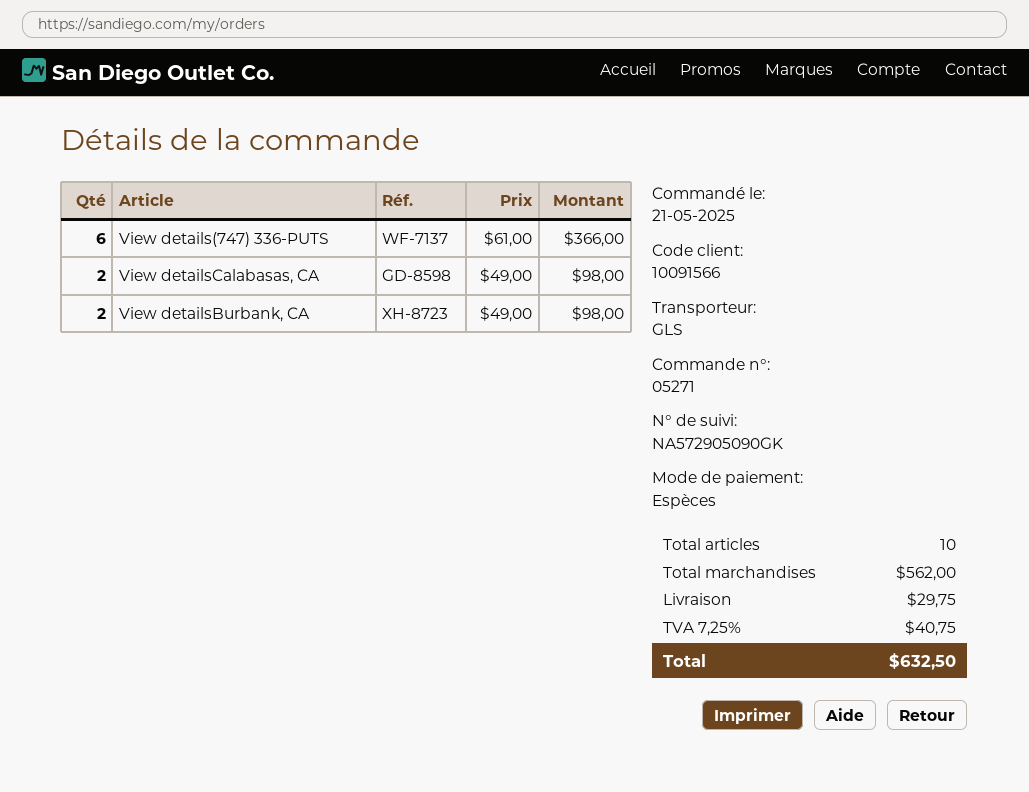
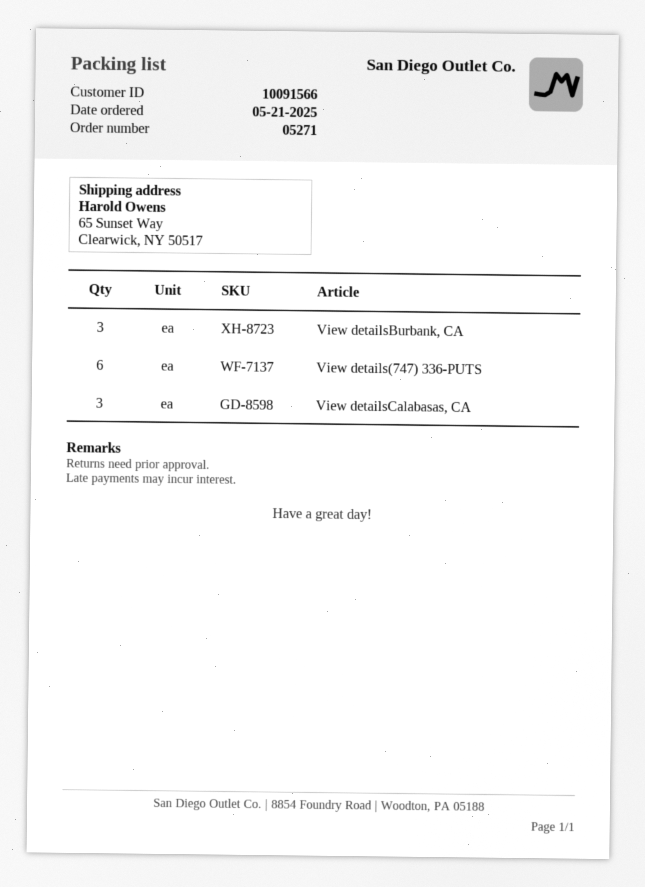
View detailsCalabasas, CA: 2 -> 3
View detailsBurbank, CA: 2 -> 3

